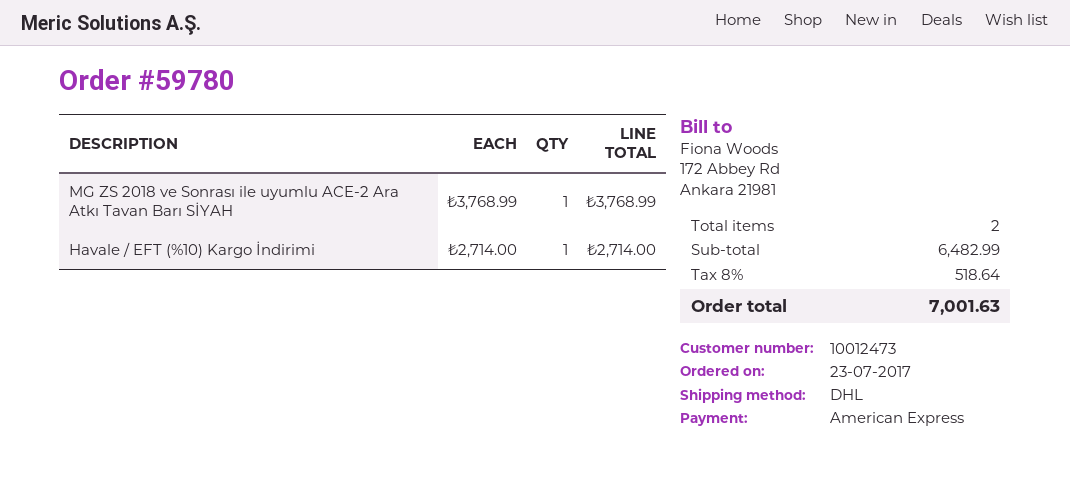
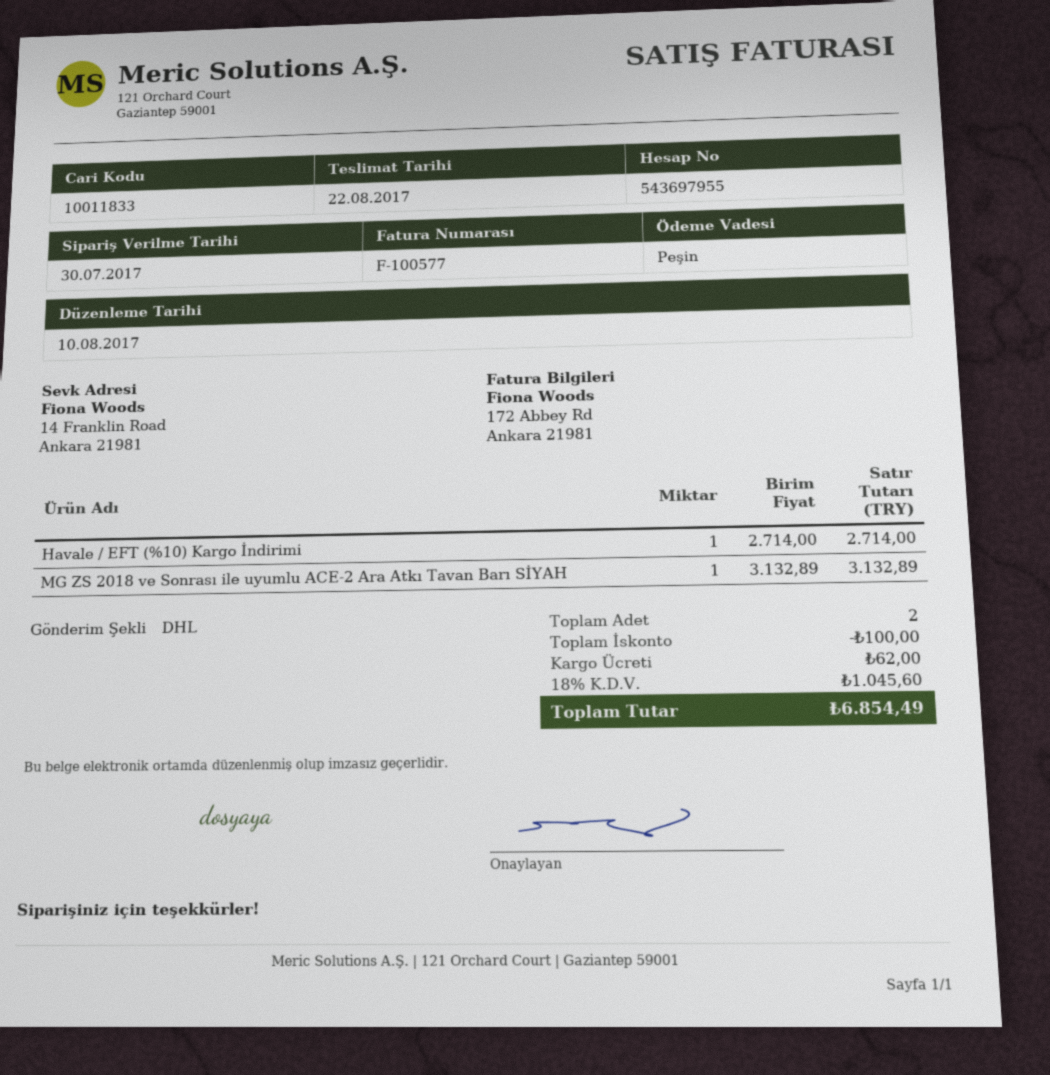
order date: 2017-07-23 -> 2017-07-30
customer number: 10012473 -> 10011833
MG ZS 2018 ve Sonrası ile uyumlu ACE-2 Ara Atkı Tavan Barı SİYAH: 1 x 3768.99 = 3768.99 -> 1 x 3132.89 = 3132.89
discount: none -> 100.00
shipping: none -> 62.00
tax: 8% = 518.64 -> 18% = 1045.60
total: 7001.63 -> 6854.49

